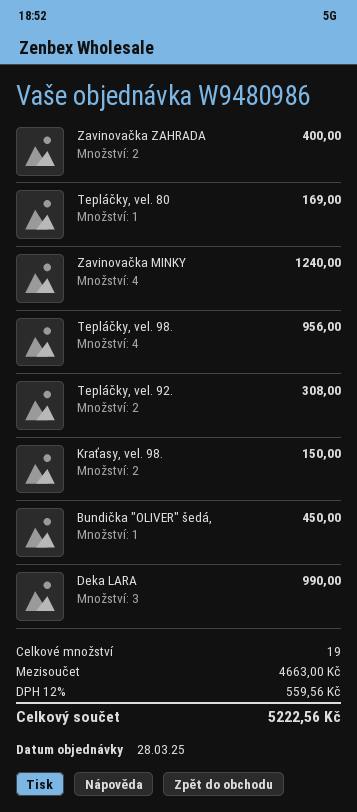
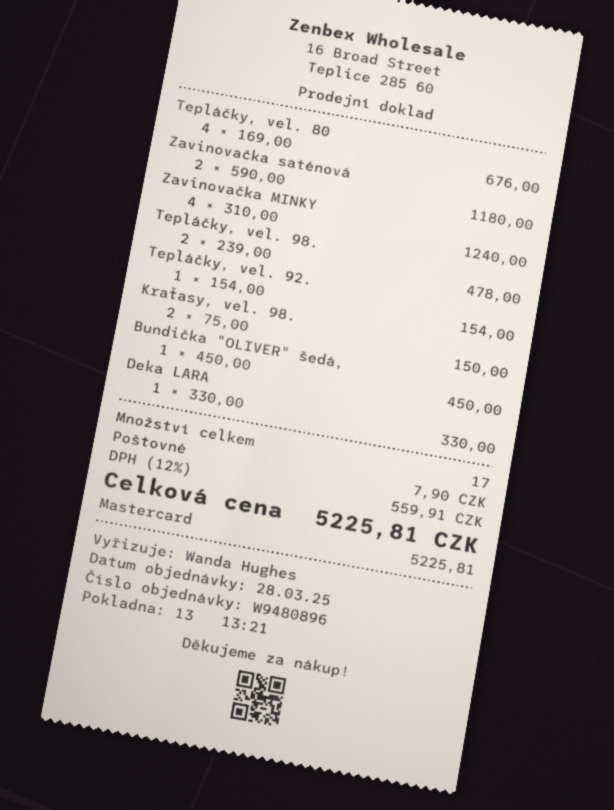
order number: W9480986 -> W9480896
Zavinovačka ZAHRADA: 2 for 400.00 -> none
Tepláčky, vel. 80: 1 for 169.00 -> 4 for 676.00
Tepláčky, vel. 98.: 4 for 956.00 -> 2 for 478.00
Tepláčky, vel. 92.: 2 for 308.00 -> 1 for 154.00
Deka LARA: 3 for 990.00 -> 1 for 330.00
Zavinovačka saténová: none -> 2 for 1180.00
total quantity: 19 -> 17
shipping: none -> 7.90
tax: 12% = 559.56 -> 12% = 559.91
total: 5222.56 -> 5225.81

